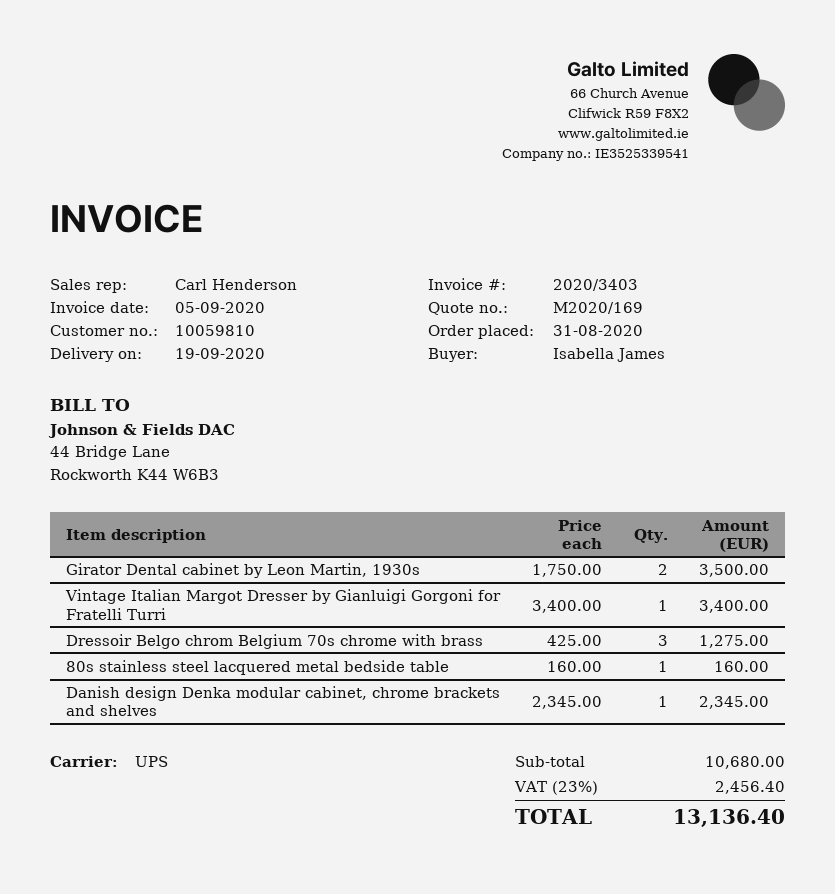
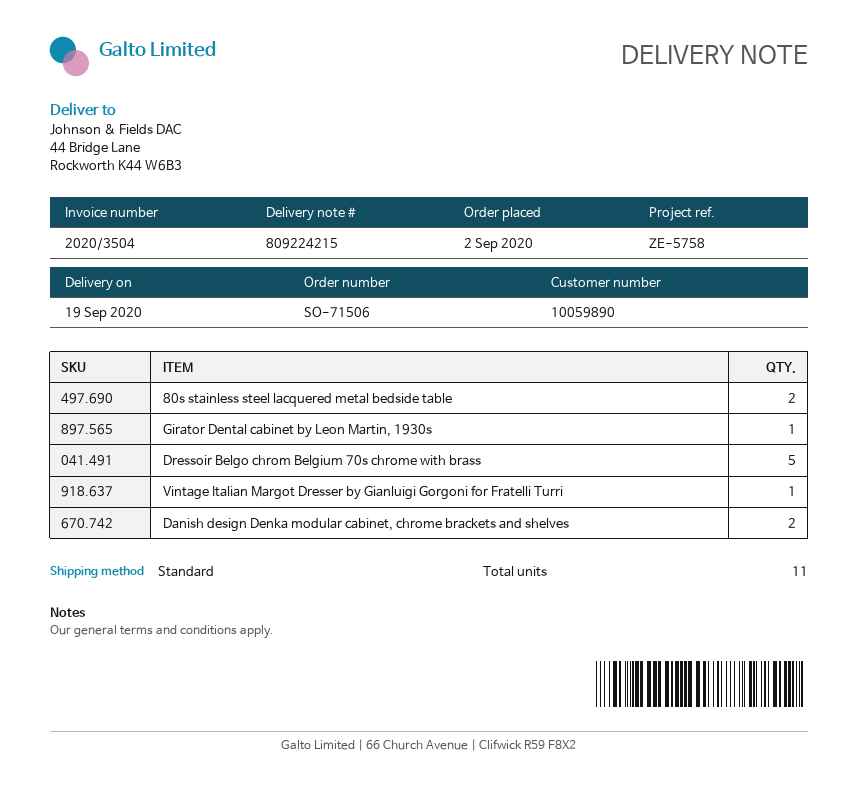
order date: 2020-08-31 -> 2020-09-02
invoice number: 2020/3403 -> 2020/3504
customer number: 10059810 -> 10059890
shipping method: UPS -> standard
Girator Dental cabinet by Leon Martin, 1930s: 2 -> 1
Dressoir Belgo chrom Belgium 70s chrome with brass: 3 -> 5
80s stainless steel lacquered metal bedside table: 1 -> 2
Danish design Denka modular cabinet, chrome brackets and shelves: 1 -> 2

